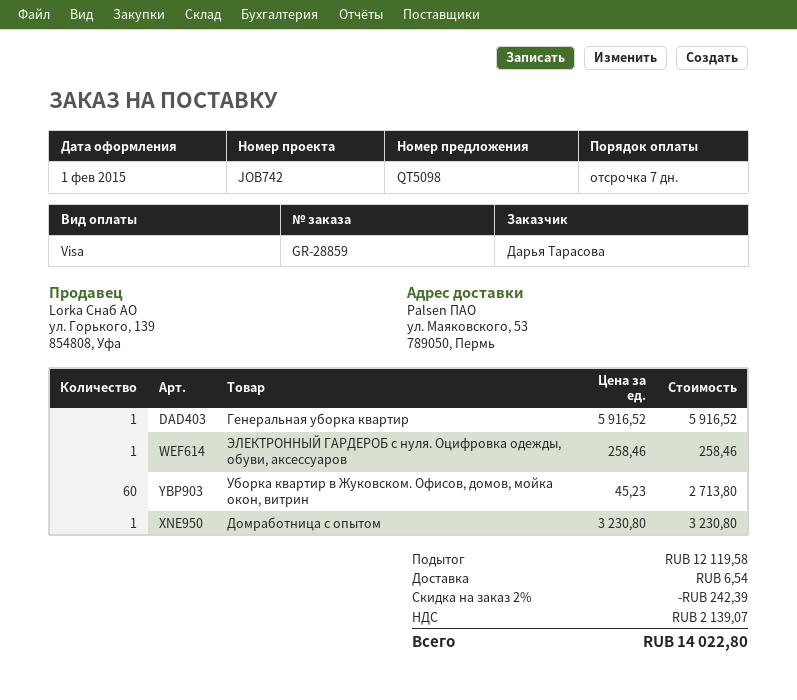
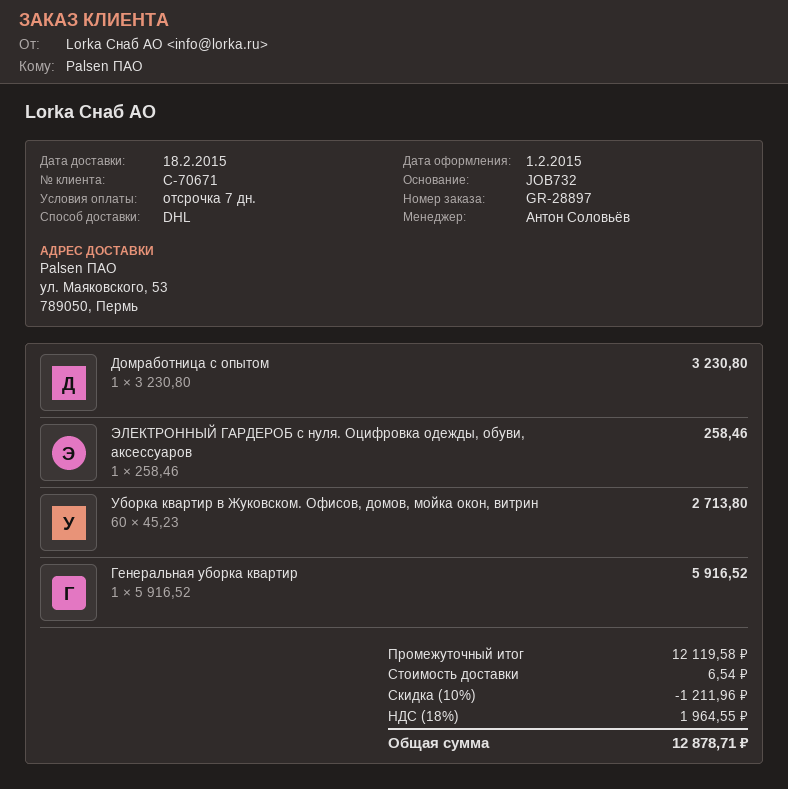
order number: GR-28859 -> GR-28897
reference: JOB742 -> JOB732
discount: 2% = 242.39 -> 10% = 1211.96
tax: 2139.07 -> 1964.55
total: 14022.80 -> 12878.71

